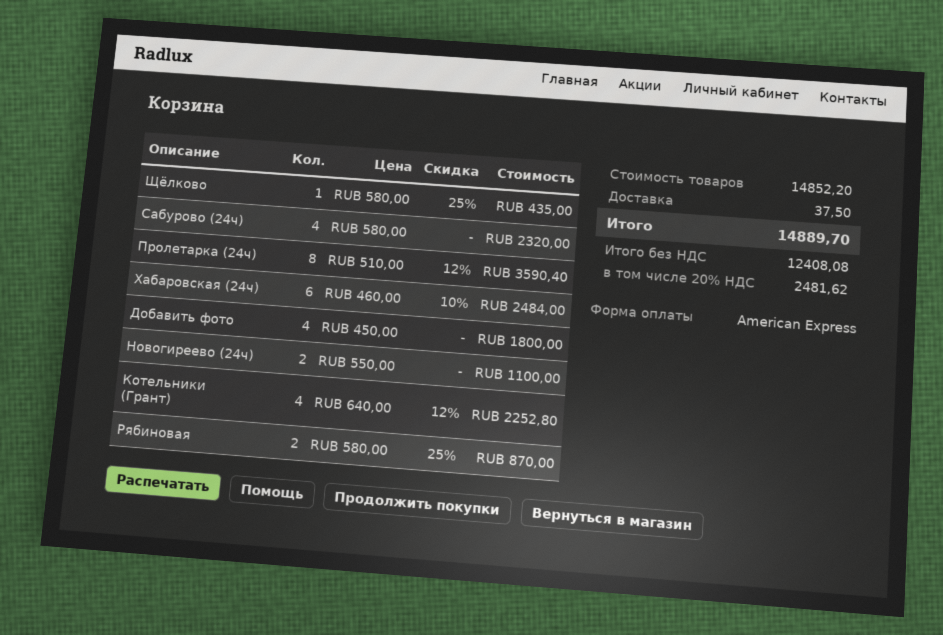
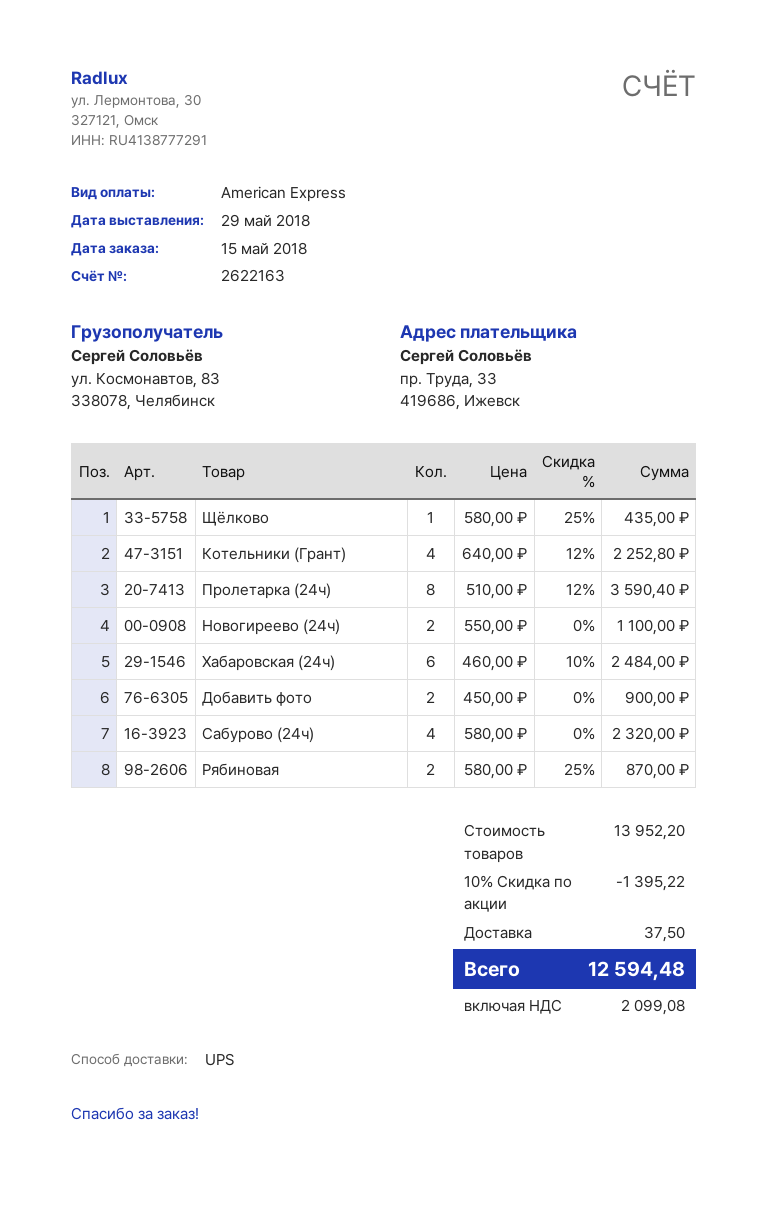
Добавить фото: 4 x 450.00 = 1800.00 -> 2 x 450.00 = 900.00
subtotal: 14852.20 -> 13952.20
discount: none -> 10% = 1395.22
tax: 2481.62 -> 2099.08
total: 14889.70 -> 12594.48

